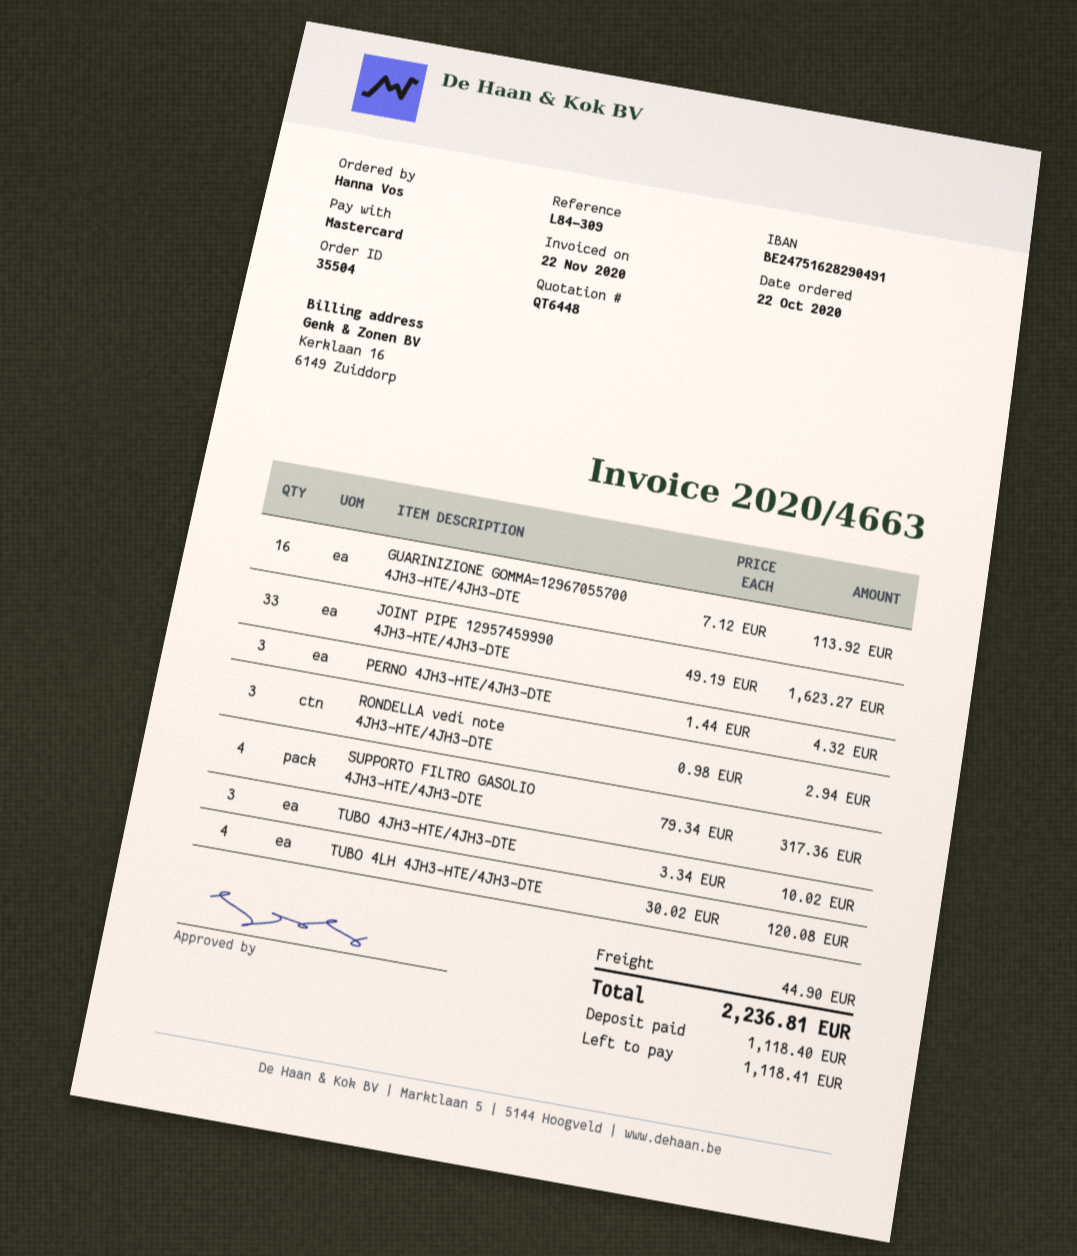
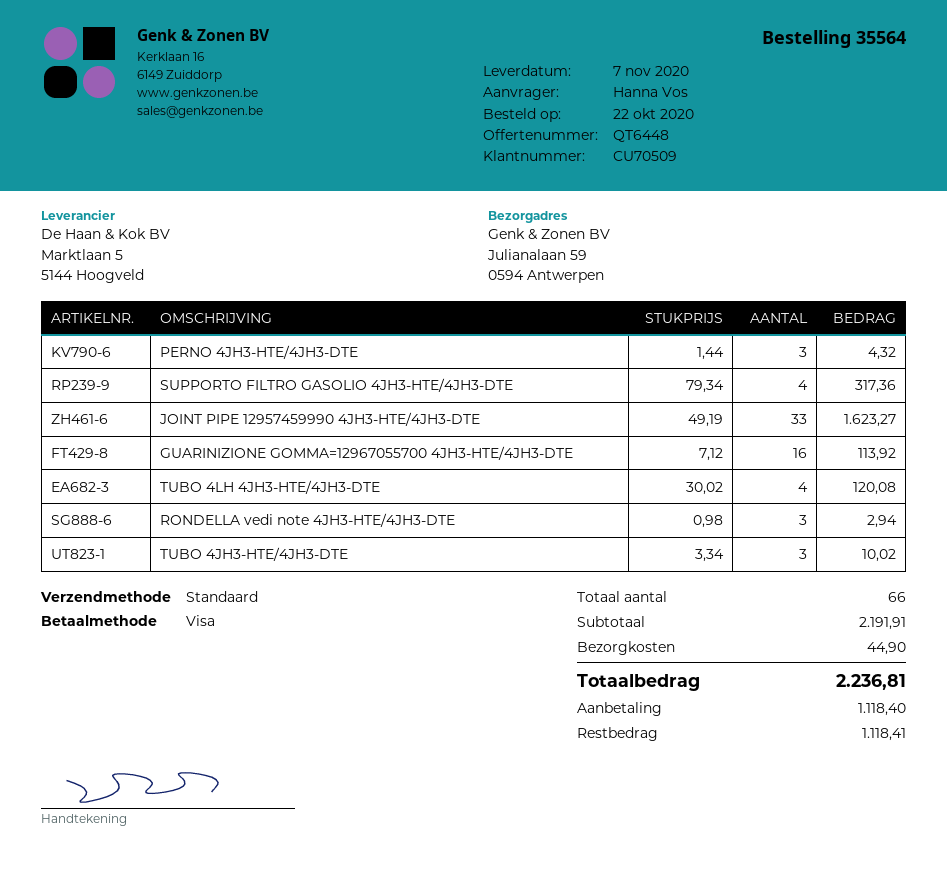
order number: 35504 -> 35564
payment method: Mastercard -> Visa

